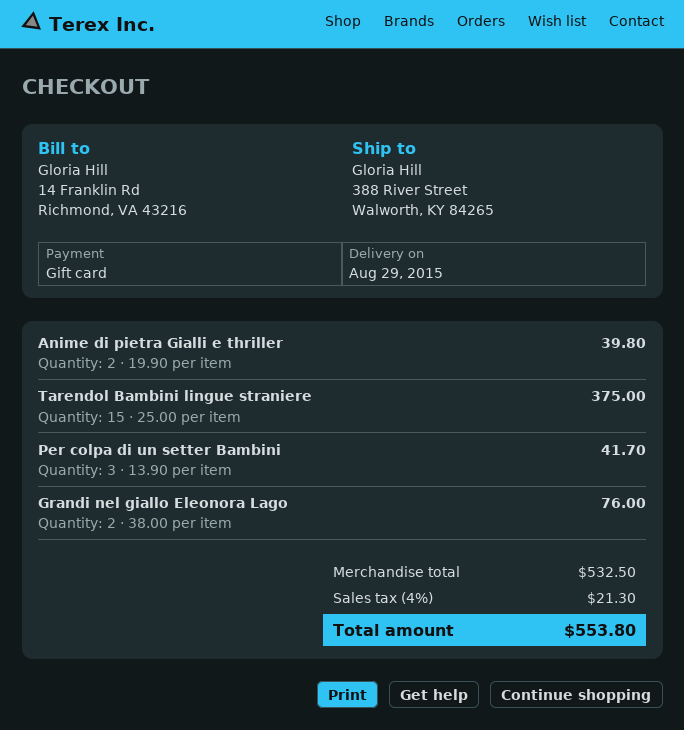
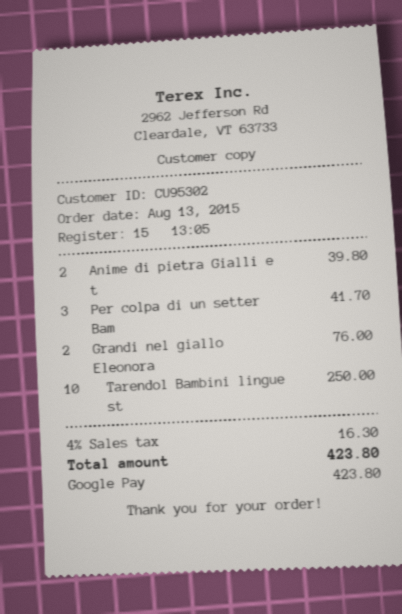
payment method: gift card -> Google Pay
Tarendol Bambini lingue straniere: 15 for 375.00 -> 10 for 250.00
tax: 4% = 21.30 -> 4% = 16.30
total: 553.80 -> 423.80

